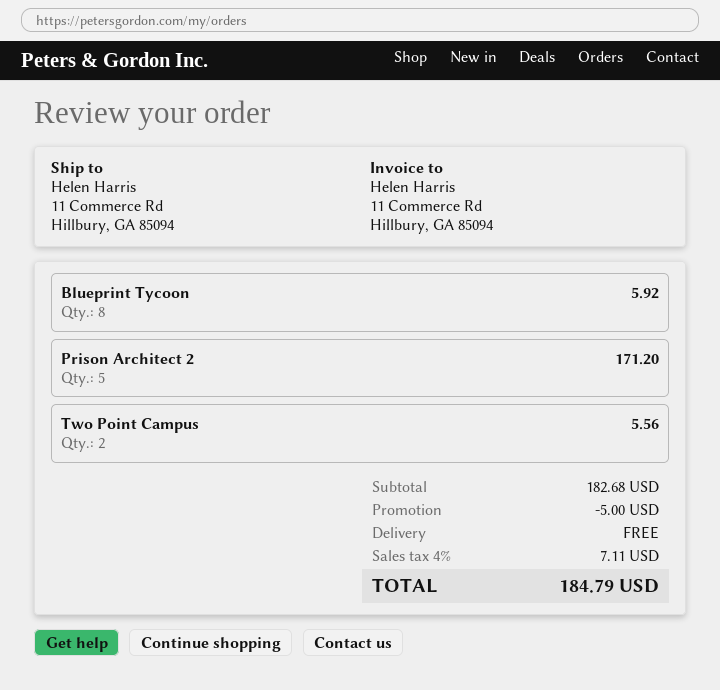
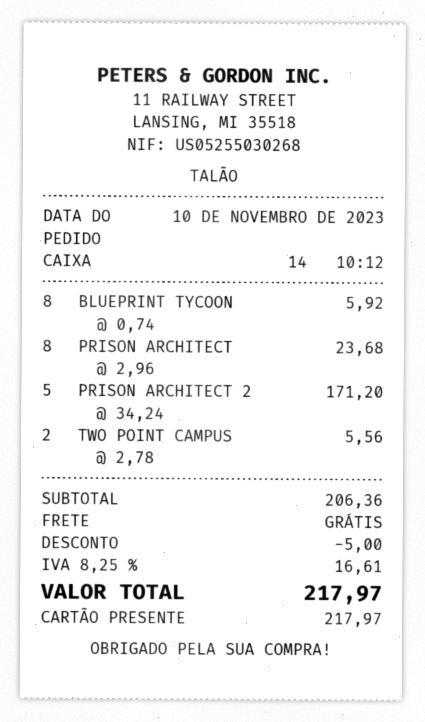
PRISON ARCHITECT: none -> 8 for 23.68
subtotal: 182.68 -> 206.36
tax: 4% = 7.11 -> 8.25% = 16.61
total: 184.79 -> 217.97

